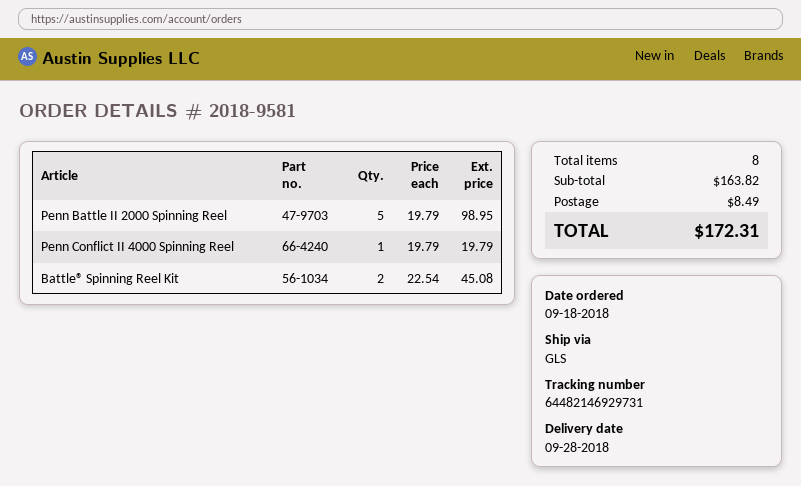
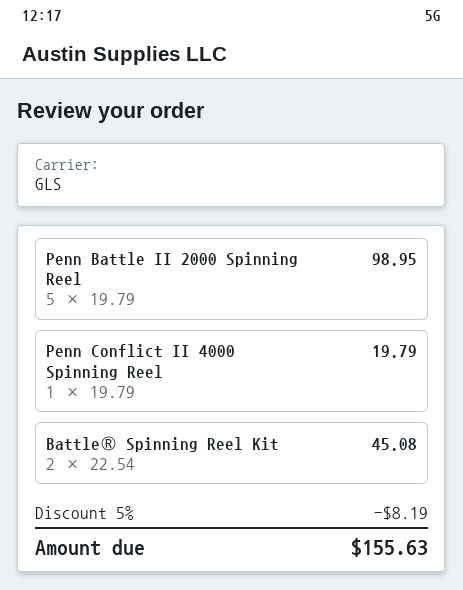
discount: none -> 5% = 8.19
shipping: 8.49 -> none
total: 172.31 -> 155.63

